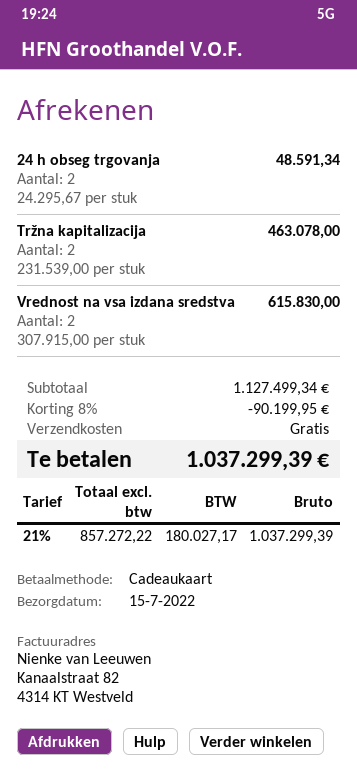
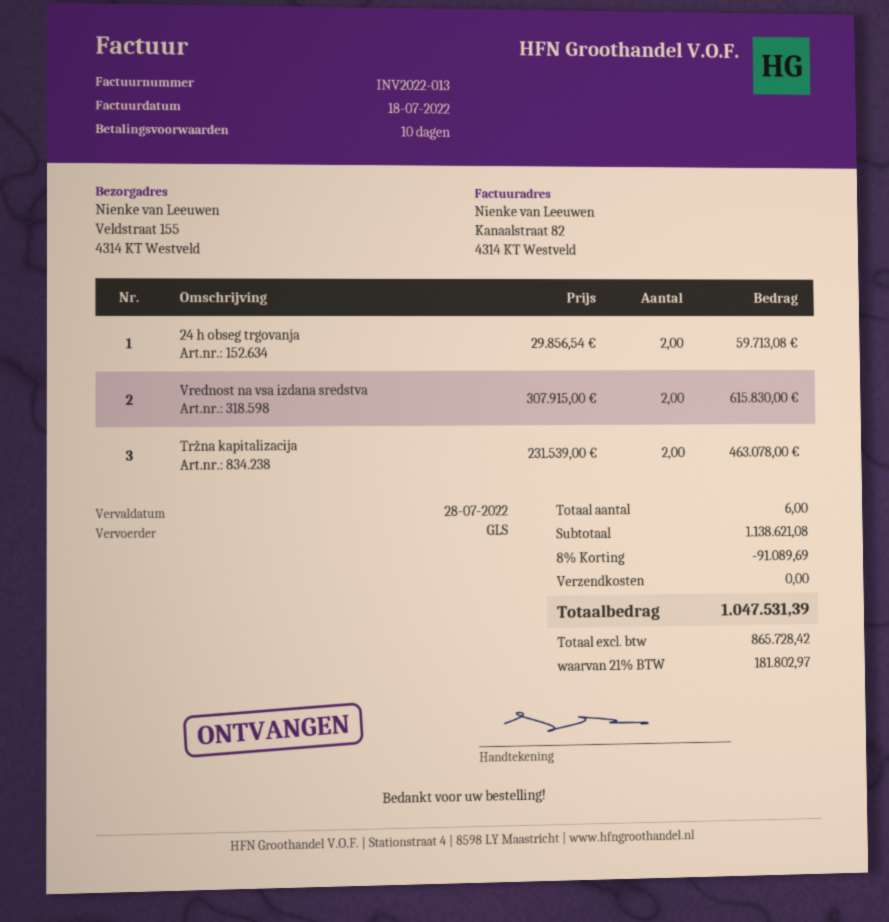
24 h obseg trgovanja: 2 x 24295.67 = 48591.34 -> 2 x 29856.54 = 59713.08
subtotal: 1127499.34 -> 1138621.08
discount: 8% = 90199.95 -> 8% = 91089.69
net: 857272.22 -> 865728.42
tax: 21% = 180027.17 -> 21% = 181802.97
total: 1037299.39 -> 1047531.39

